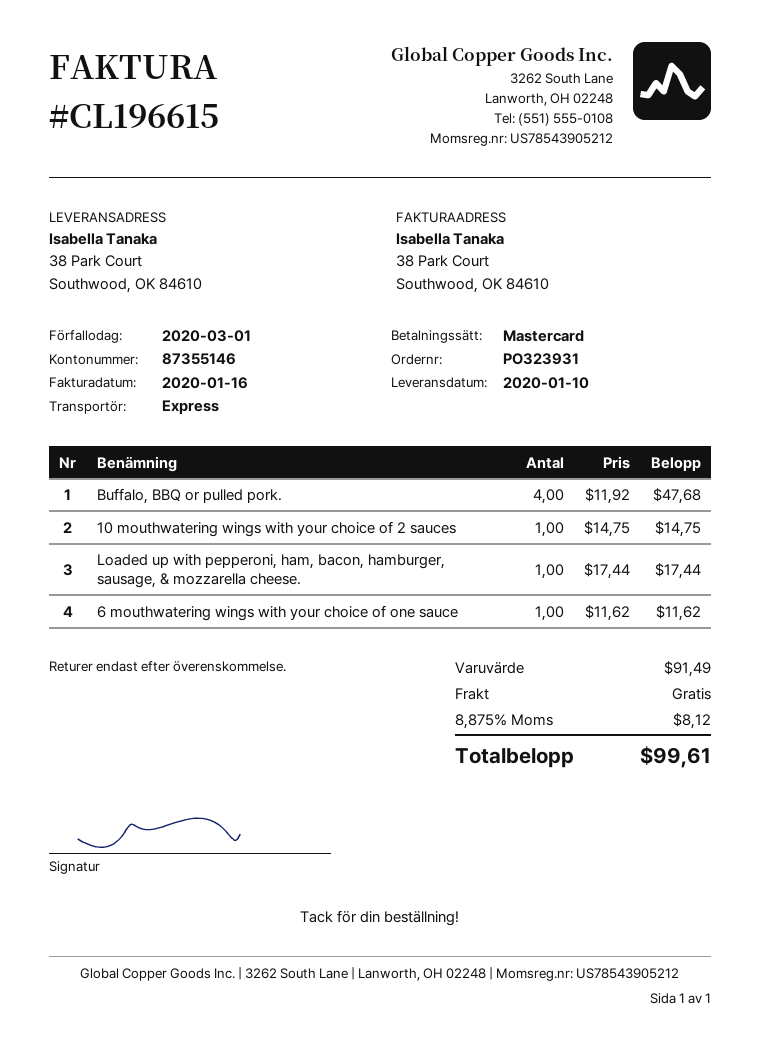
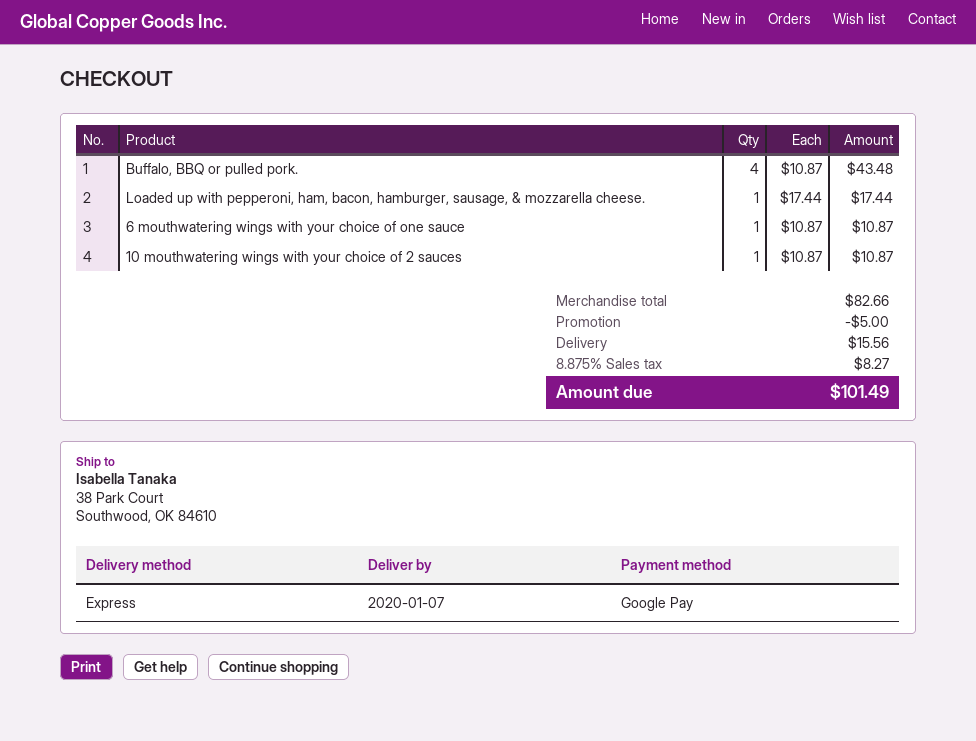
delivery date: 2020-01-10 -> 2020-01-07
payment method: Mastercard -> Google Pay
Buffalo, BBQ or pulled pork.: 4 x 11.92 = 47.68 -> 4 x 10.87 = 43.48
10 mouthwatering wings with your choice of 2 sauces: 1 x 14.75 = 14.75 -> 1 x 10.87 = 10.87
6 mouthwatering wings with your choice of one sauce: 1 x 11.62 = 11.62 -> 1 x 10.87 = 10.87
subtotal: 91.49 -> 82.66
discount: none -> 5.00
shipping: 0.00 -> 15.56
tax: 8.875% = 8.12 -> 8.875% = 8.27
total: 99.61 -> 101.49

